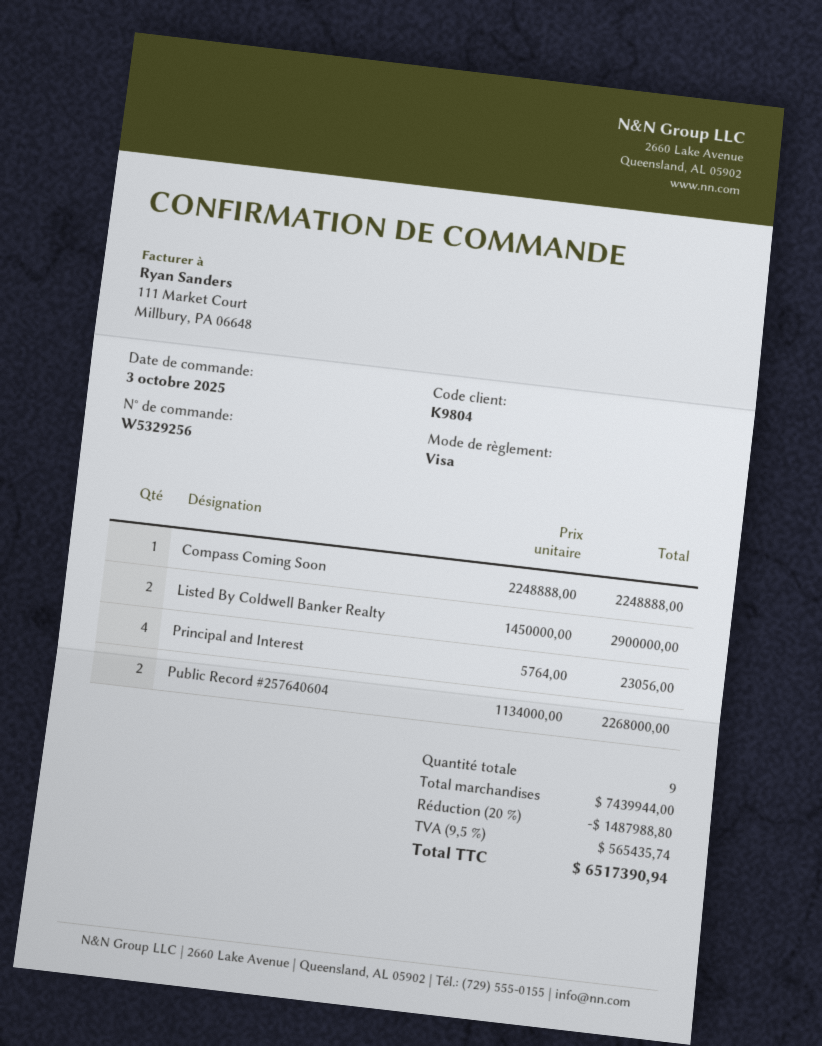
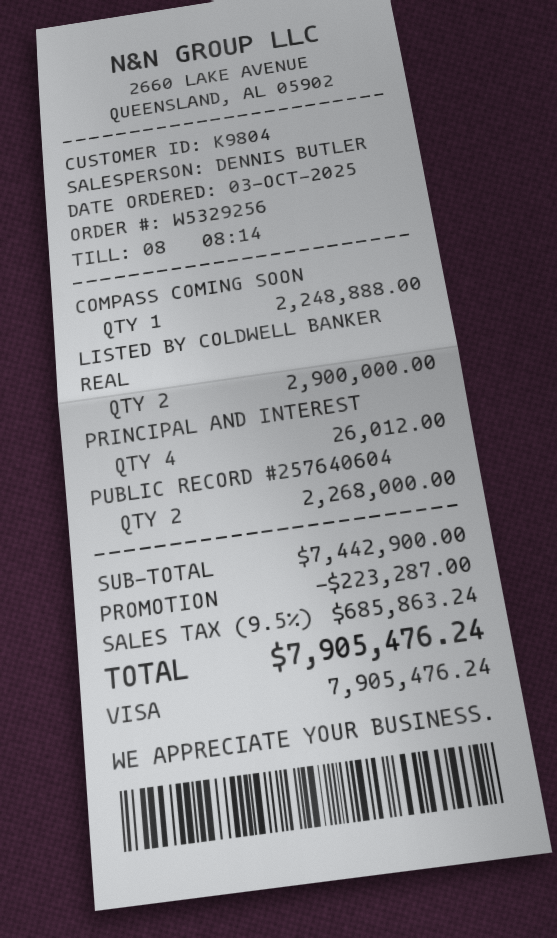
Principal and Interest: 4 for 23056.00 -> 4 for 26012.00
subtotal: 7439944.00 -> 7442900.00
discount: 1487988.80 -> 223287.00
tax: 9.5% = 565435.74 -> 9.5% = 685863.24
total: 6517390.94 -> 7905476.24

